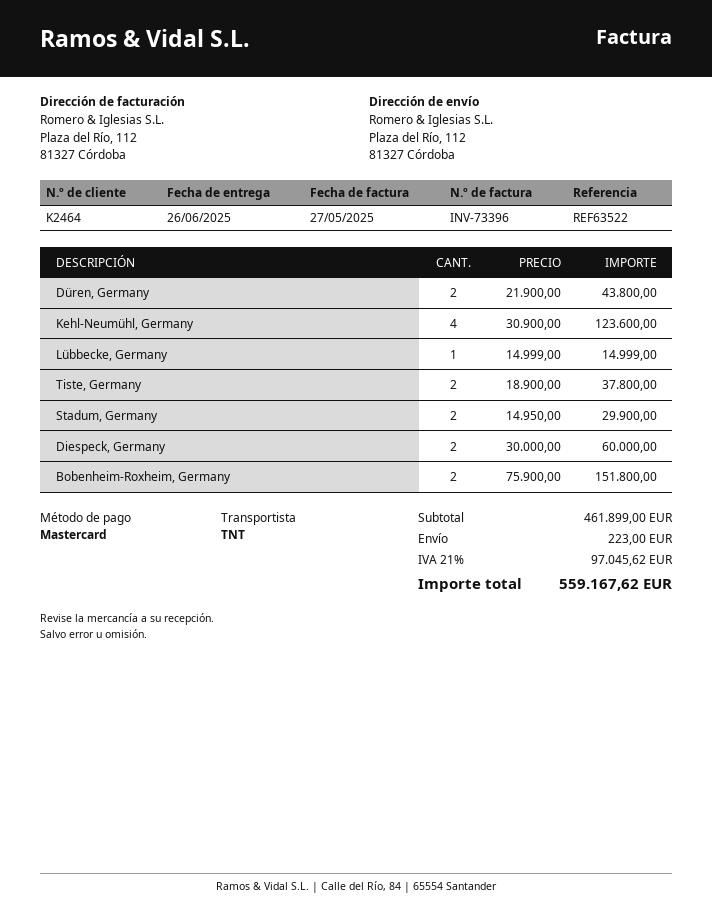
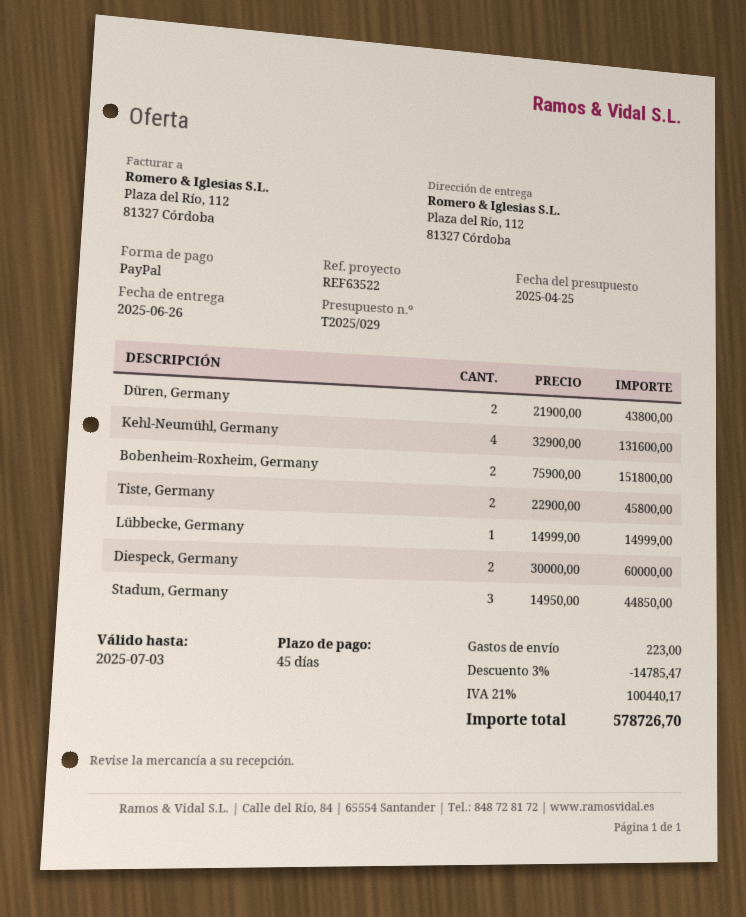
payment method: Mastercard -> PayPal
Kehl-Neumühl, Germany: 4 x 30900.00 = 123600.00 -> 4 x 32900.00 = 131600.00
Tiste, Germany: 2 x 18900.00 = 37800.00 -> 2 x 22900.00 = 45800.00
Stadum, Germany: 2 x 14950.00 = 29900.00 -> 3 x 14950.00 = 44850.00
discount: none -> 3% = 14785.47
tax: 21% = 97045.62 -> 21% = 100440.17
total: 559167.62 -> 578726.70

